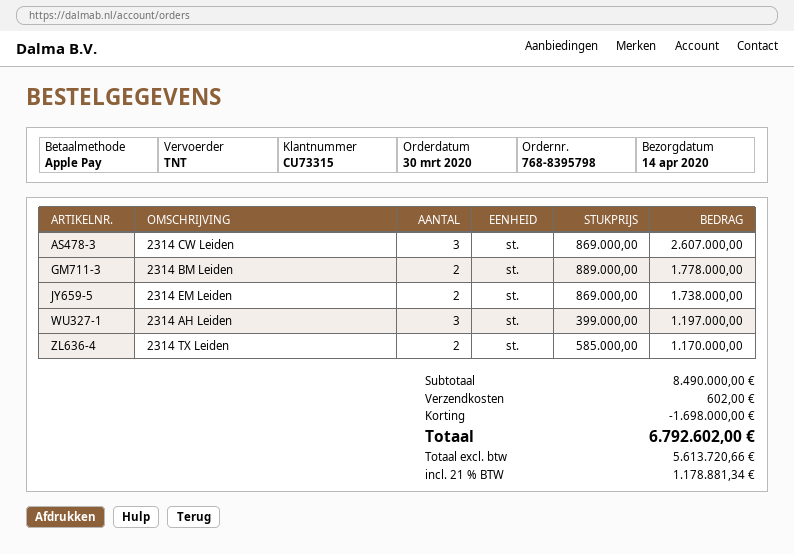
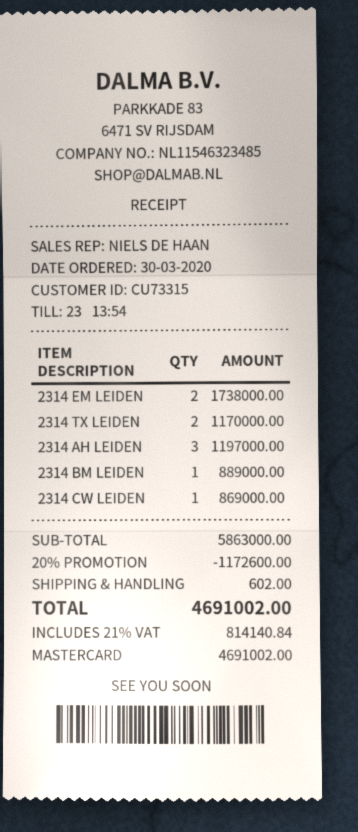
payment method: Apple Pay -> Mastercard
2314 CW Leiden: 3 for 2607000.00 -> 1 for 869000.00
2314 BM Leiden: 2 for 1778000.00 -> 1 for 889000.00
subtotal: 8490000.00 -> 5863000.00
discount: 1698000.00 -> 1172600.00
tax: 21% = 1178881.34 -> 21% = 814140.84
total: 6792602.00 -> 4691002.00

